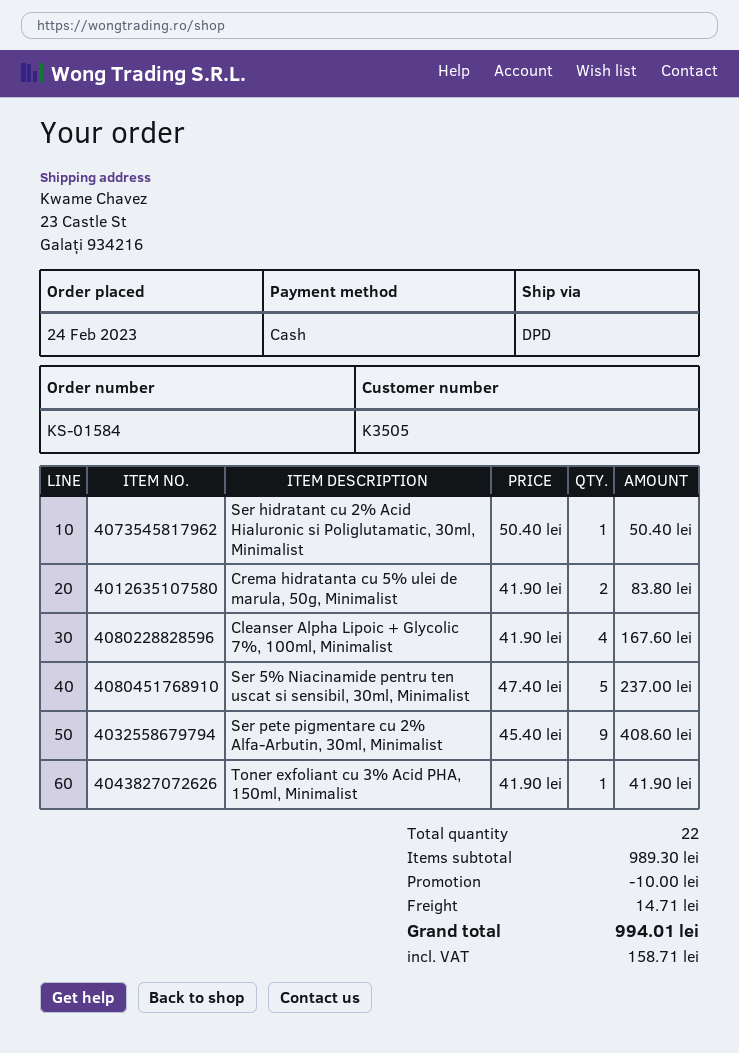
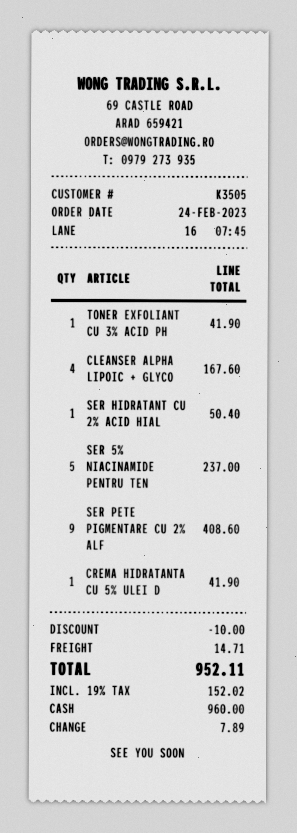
Crema hidratanta cu 5% ulei de marula, 50g, Minimalist: 2 for 83.80 -> 1 for 41.90
tax: 158.71 -> 152.02
total: 994.01 -> 952.11

